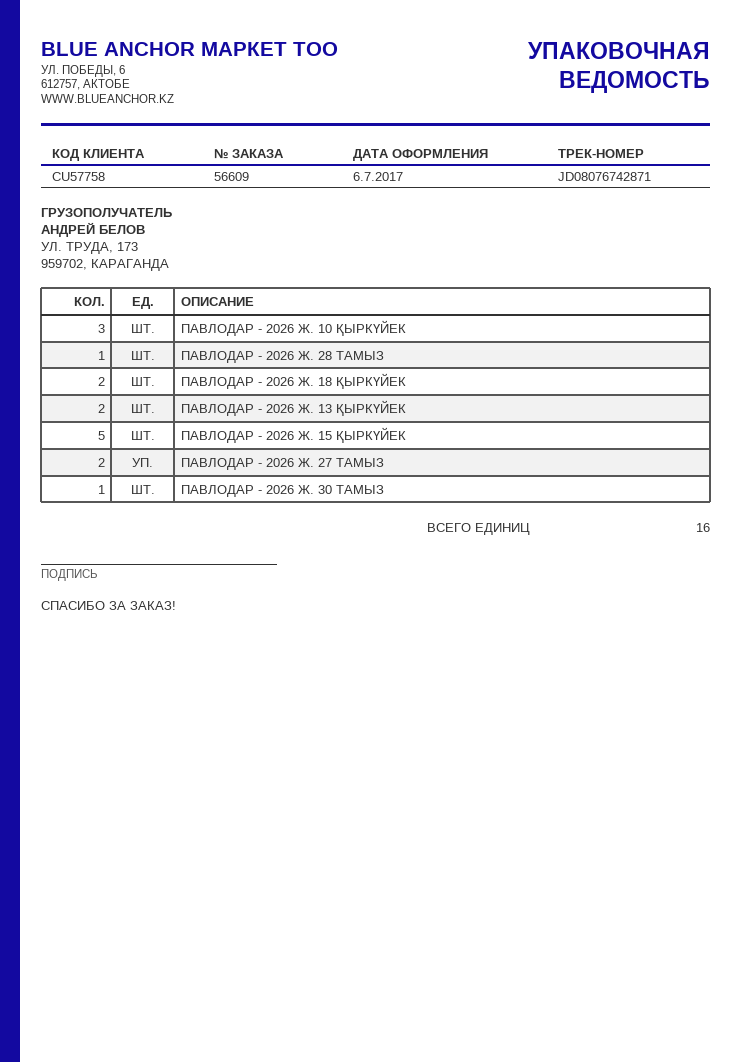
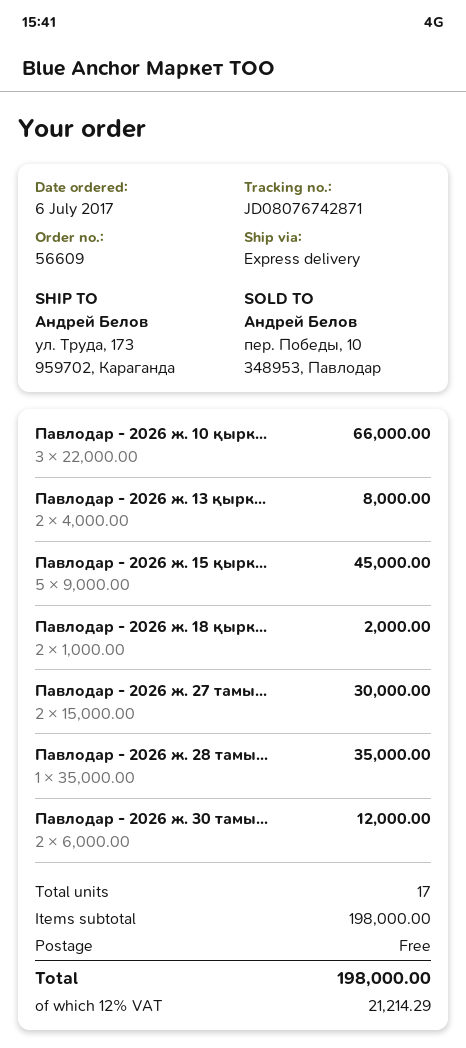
ПАВЛОДАР - 2026 Ж. 30 ТАМЫЗ: 1 -> 2
total quantity: 16 -> 17

